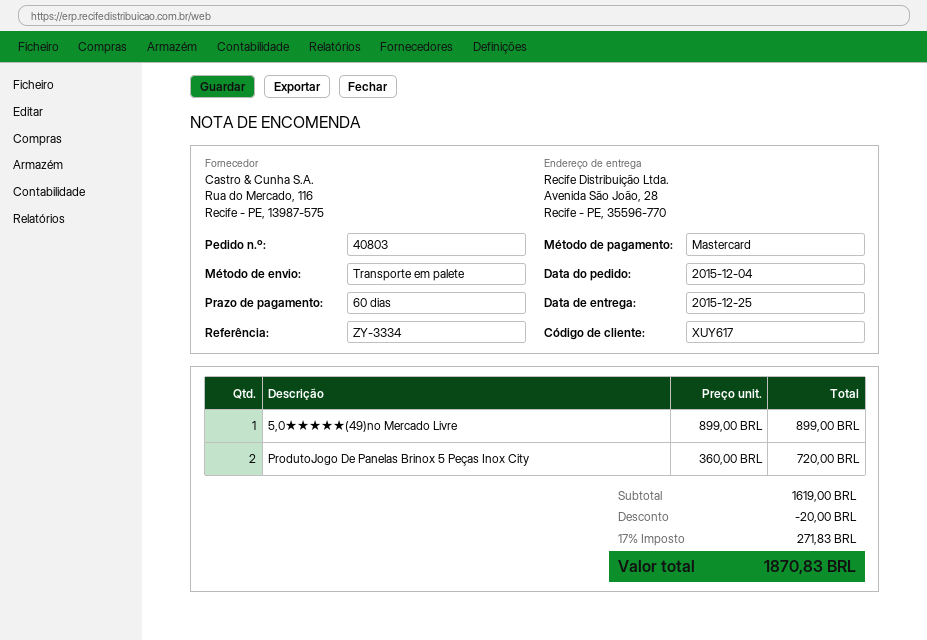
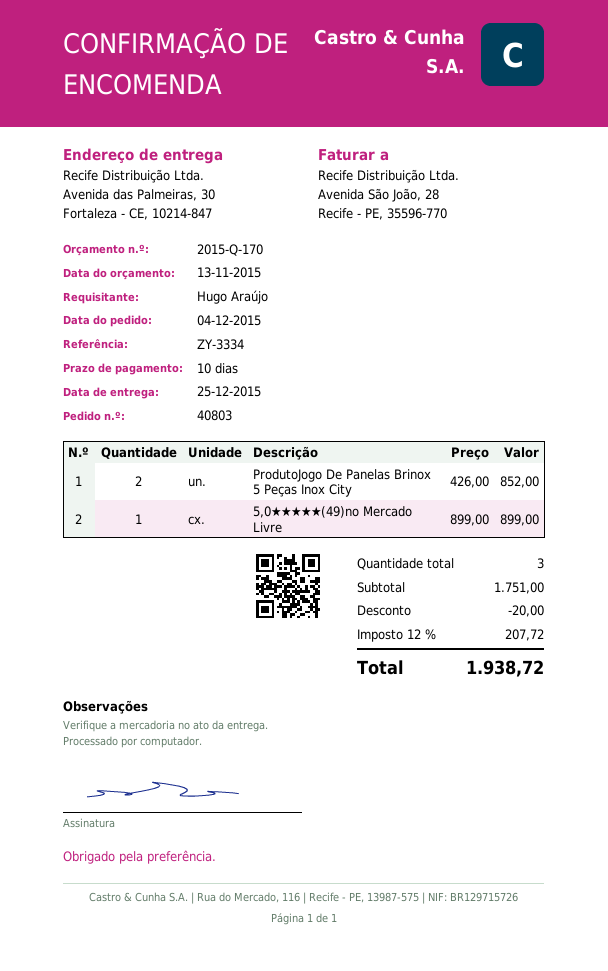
payment terms: 60 days -> 10 days
ship to: Avenida São João, 28, Recife - PE, 35596-770 -> Avenida das Palmeiras, 30, Fortaleza - CE, 10214-847
ProdutoJogo De Panelas Brinox 5 Peças Inox City: 2 x 360.00 = 720.00 -> 2 x 426.00 = 852.00
subtotal: 1619.00 -> 1751.00
tax: 17% = 271.83 -> 12% = 207.72
total: 1870.83 -> 1938.72

